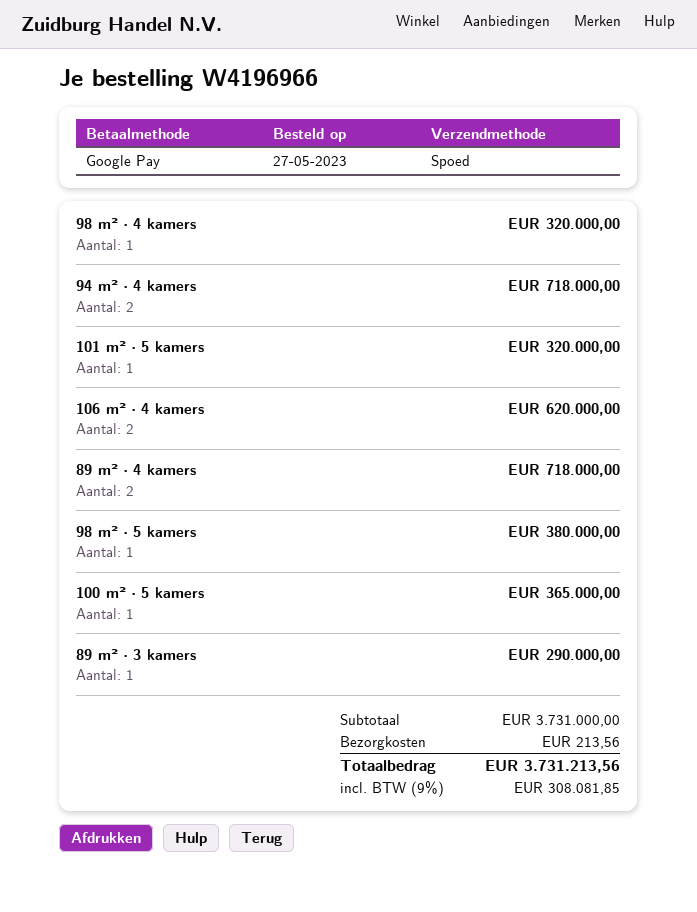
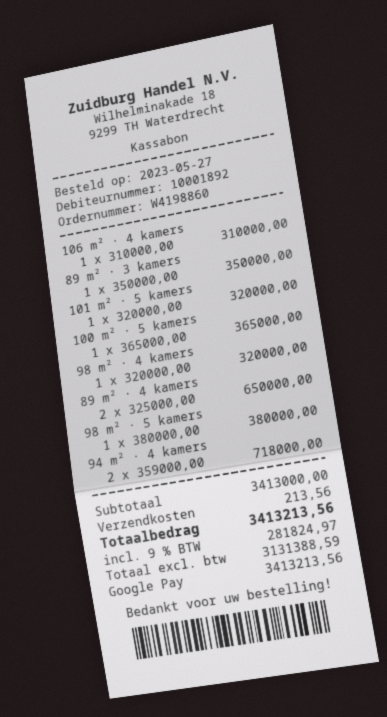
order number: W4196966 -> W4198860
106 m² · 4 kamers: 2 for 620000.00 -> 1 for 310000.00
89 m² · 4 kamers: 2 for 718000.00 -> 2 for 650000.00
89 m² · 3 kamers: 1 for 290000.00 -> 1 for 350000.00
subtotal: 3731000.00 -> 3413000.00
tax: 9% = 308081.85 -> 9% = 281824.97
total: 3731213.56 -> 3413213.56

